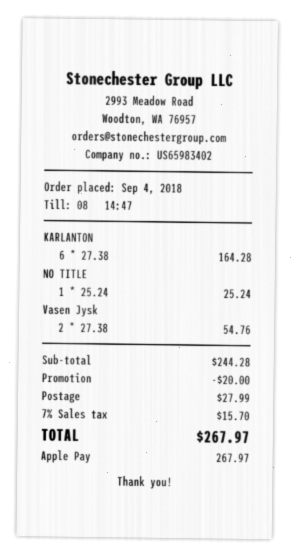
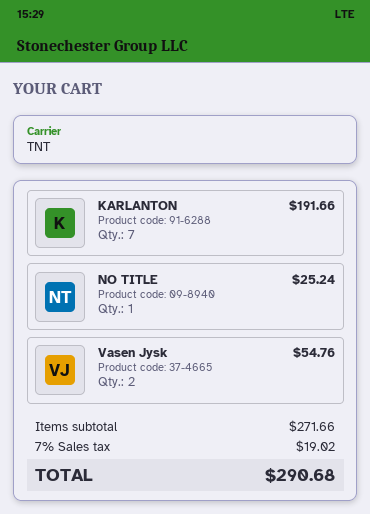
KARLANTON: 6 for 164.28 -> 7 for 191.66
subtotal: 244.28 -> 271.66
discount: 20.00 -> none
shipping: 27.99 -> none
tax: 7% = 15.70 -> 7% = 19.02
total: 267.97 -> 290.68

